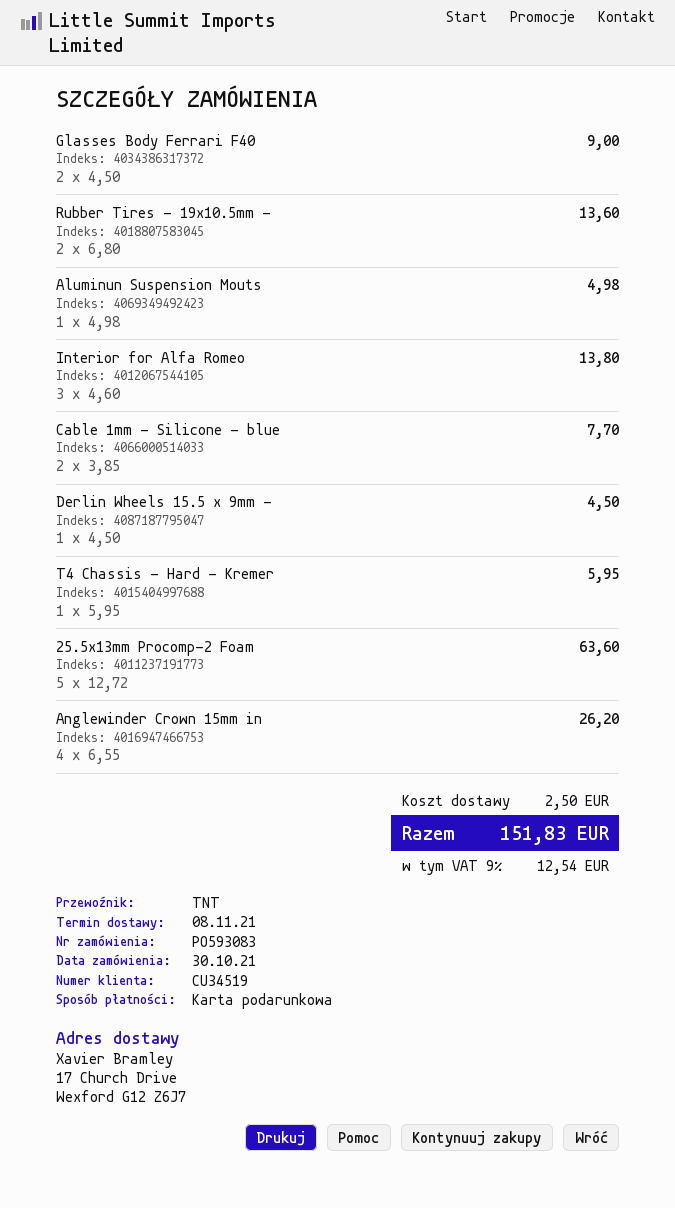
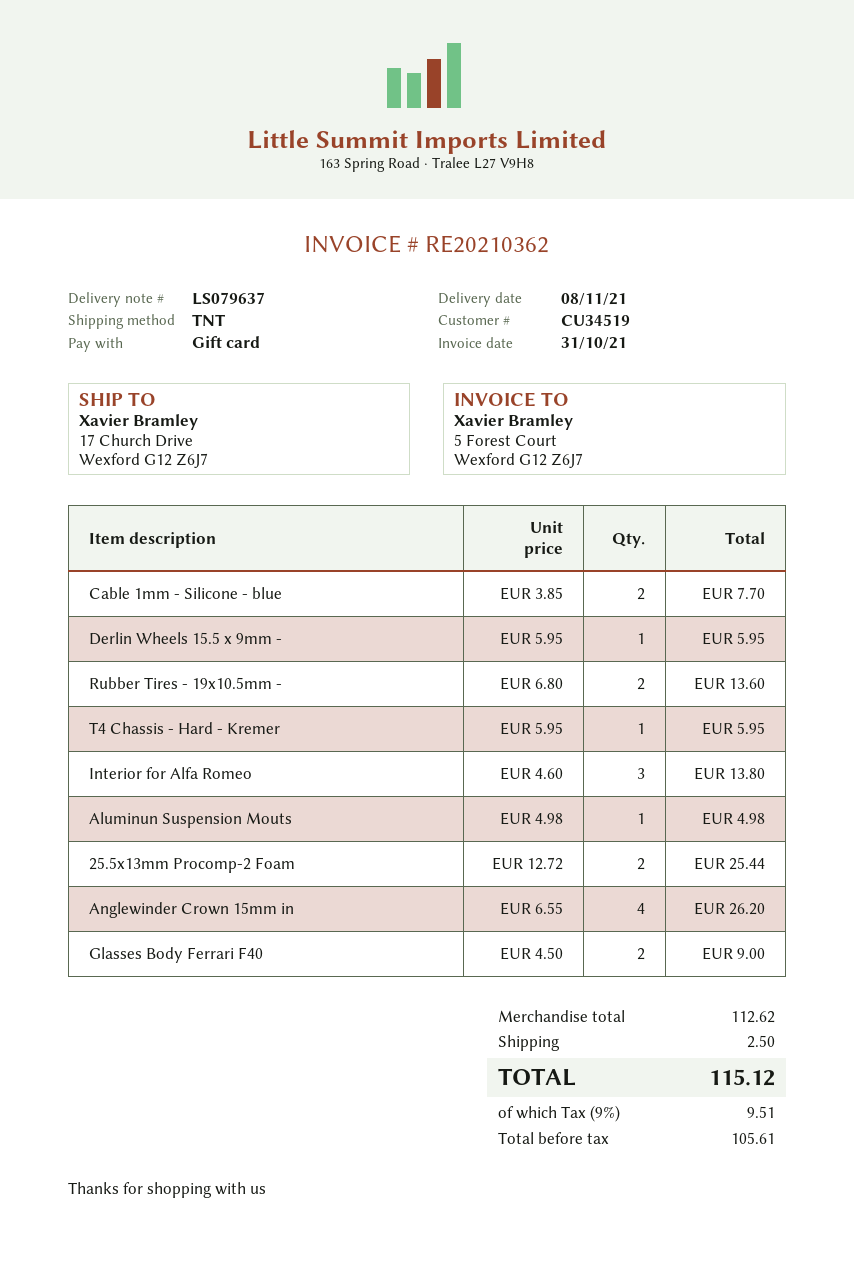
Derlin Wheels 15.5 x 9mm -: 1 x 4.50 = 4.50 -> 1 x 5.95 = 5.95
25.5x13mm Procomp-2 Foam: 5 x 12.72 = 63.60 -> 2 x 12.72 = 25.44
tax: 9% = 12.54 -> 9% = 9.51
total: 151.83 -> 115.12

